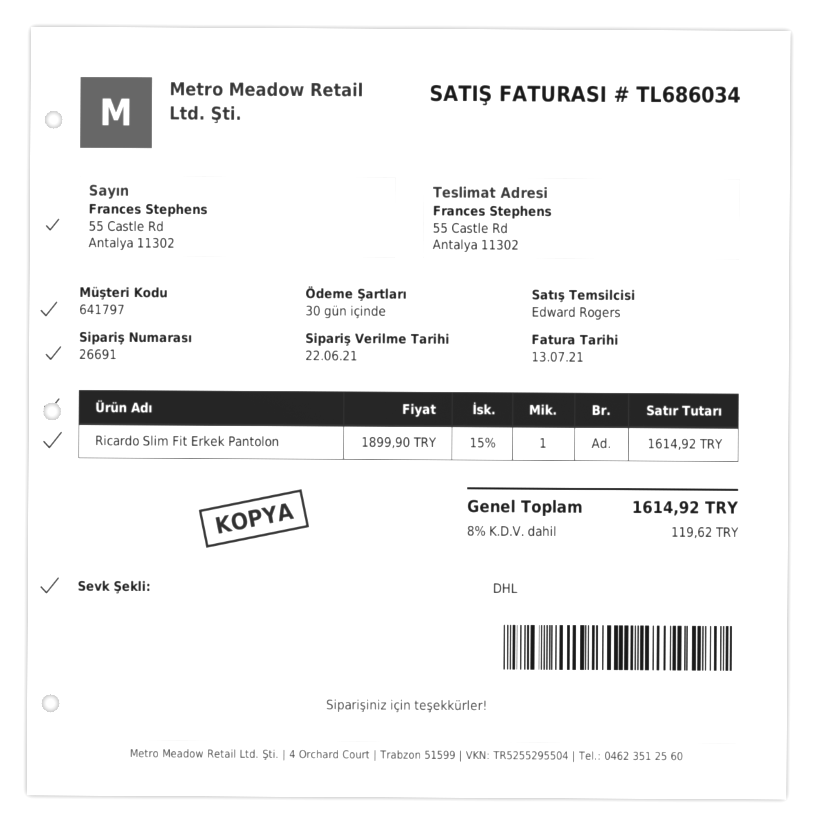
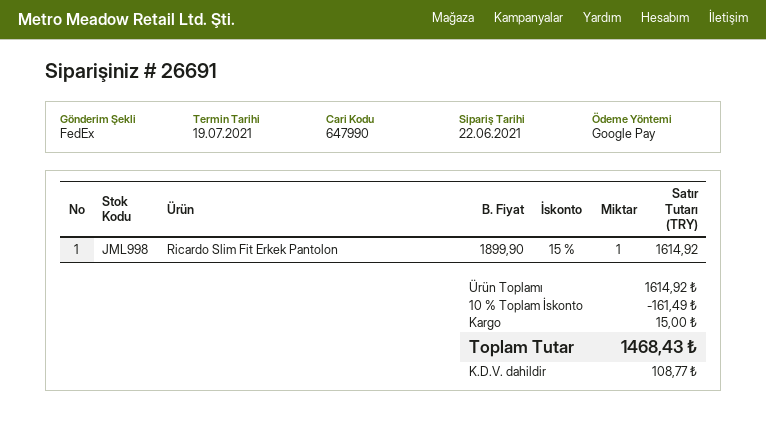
customer number: 641797 -> 647990
shipping method: DHL -> FedEx
discount: none -> 10% = 161.49
shipping: none -> 15.00
tax: 119.62 -> 108.77
total: 1614.92 -> 1468.43

